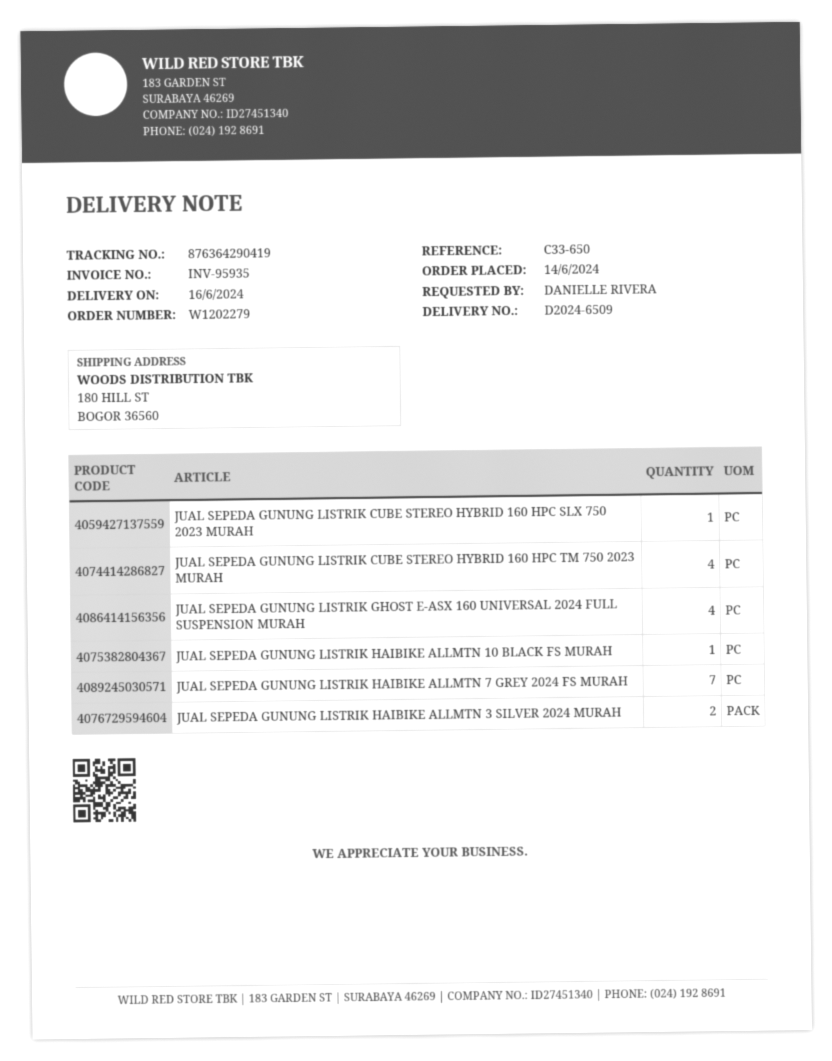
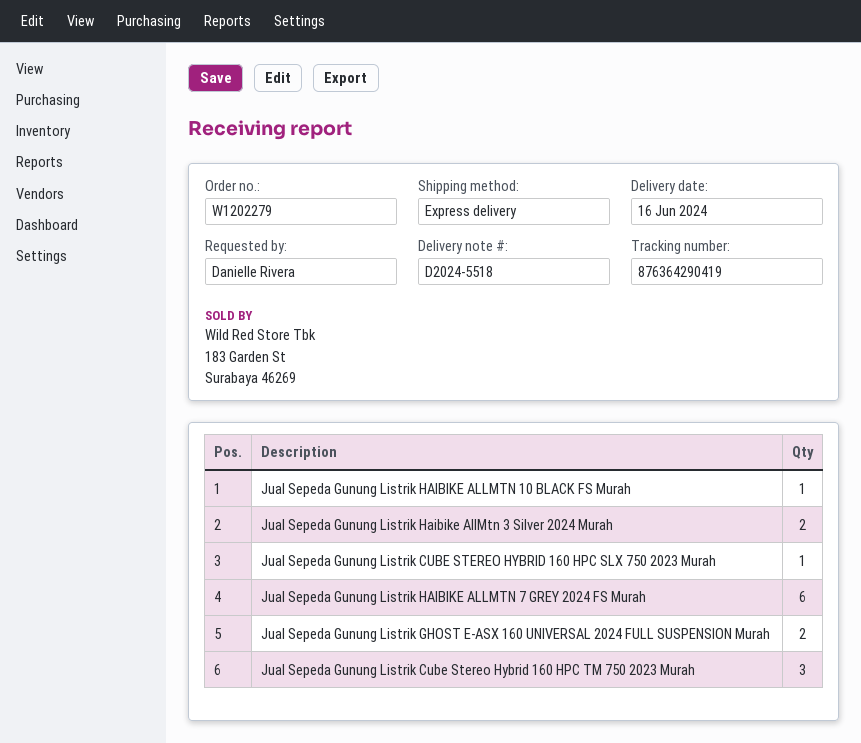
delivery note number: D2024-6509 -> D2024-5518
JUAL SEPEDA GUNUNG LISTRIK CUBE STEREO HYBRID 160 HPC TM 750 2023 MURAH: 4 -> 3
JUAL SEPEDA GUNUNG LISTRIK GHOST E-ASX 160 UNIVERSAL 2024 FULL SUSPENSION MURAH: 4 -> 2
JUAL SEPEDA GUNUNG LISTRIK HAIBIKE ALLMTN 7 GREY 2024 FS MURAH: 7 -> 6

